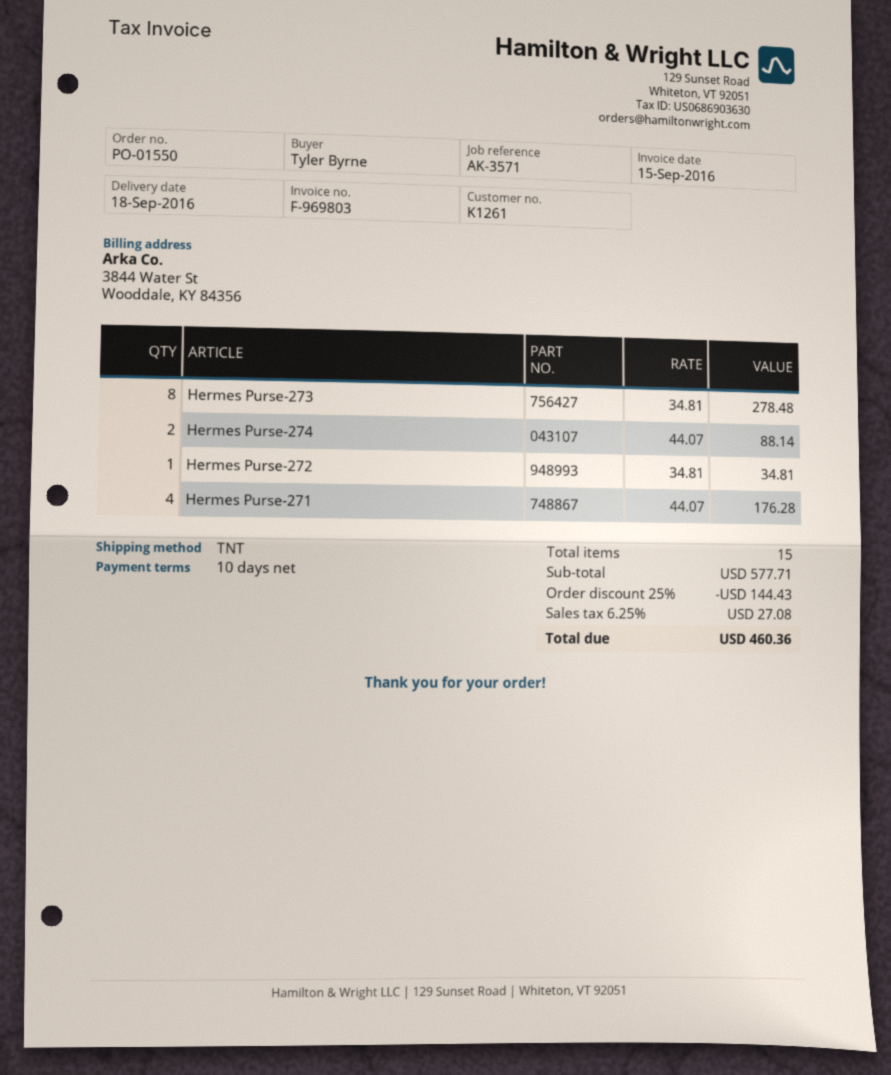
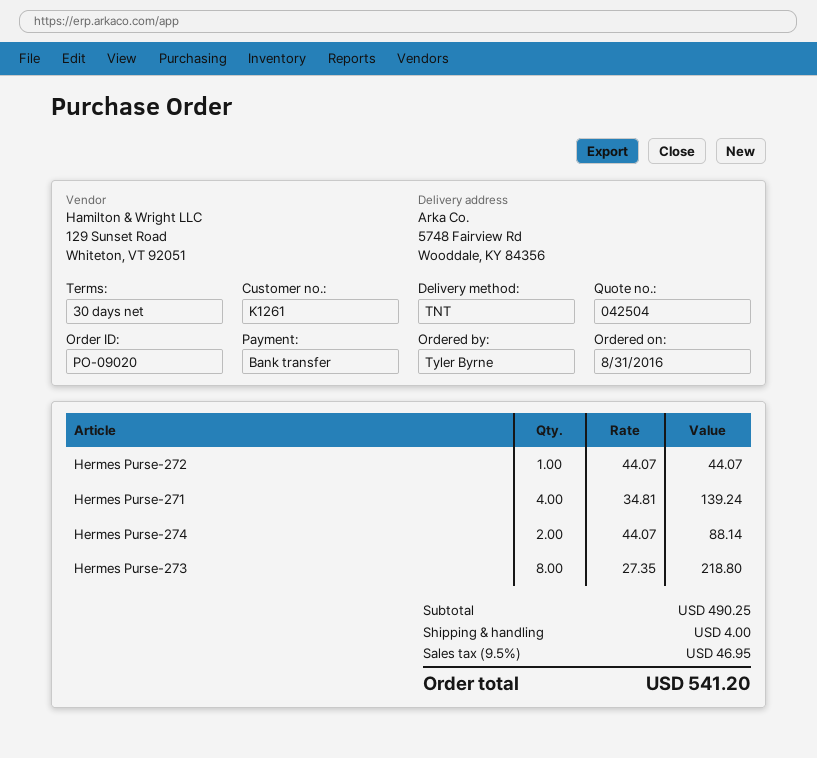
order number: PO-01550 -> PO-09020
payment terms: 10 days -> 30 days
Hermes Purse-273: 8 x 34.81 = 278.48 -> 8 x 27.35 = 218.80
Hermes Purse-272: 1 x 34.81 = 34.81 -> 1 x 44.07 = 44.07
Hermes Purse-271: 4 x 44.07 = 176.28 -> 4 x 34.81 = 139.24
subtotal: 577.71 -> 490.25
discount: 25% = 144.43 -> none
shipping: none -> 4.00
tax: 6.25% = 27.08 -> 9.5% = 46.95
total: 460.36 -> 541.20

